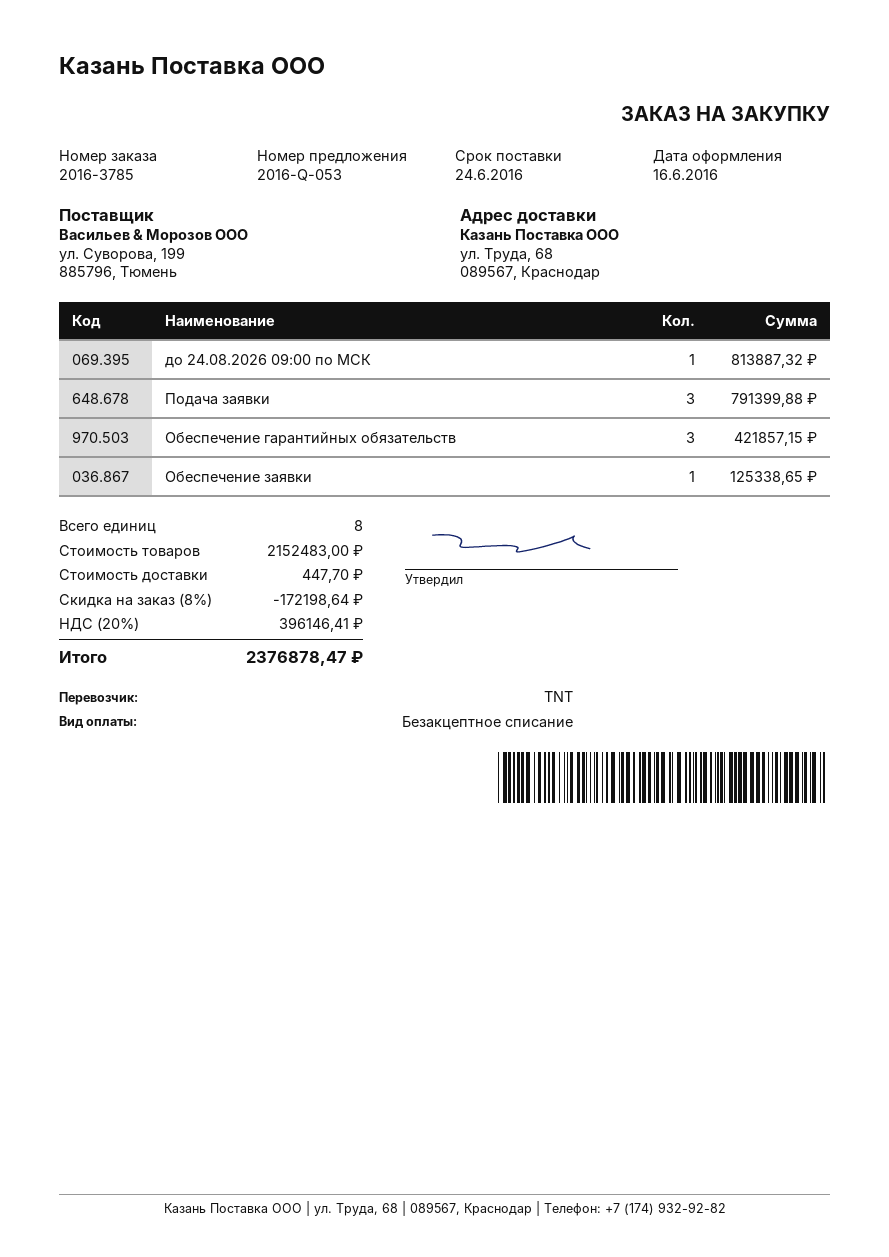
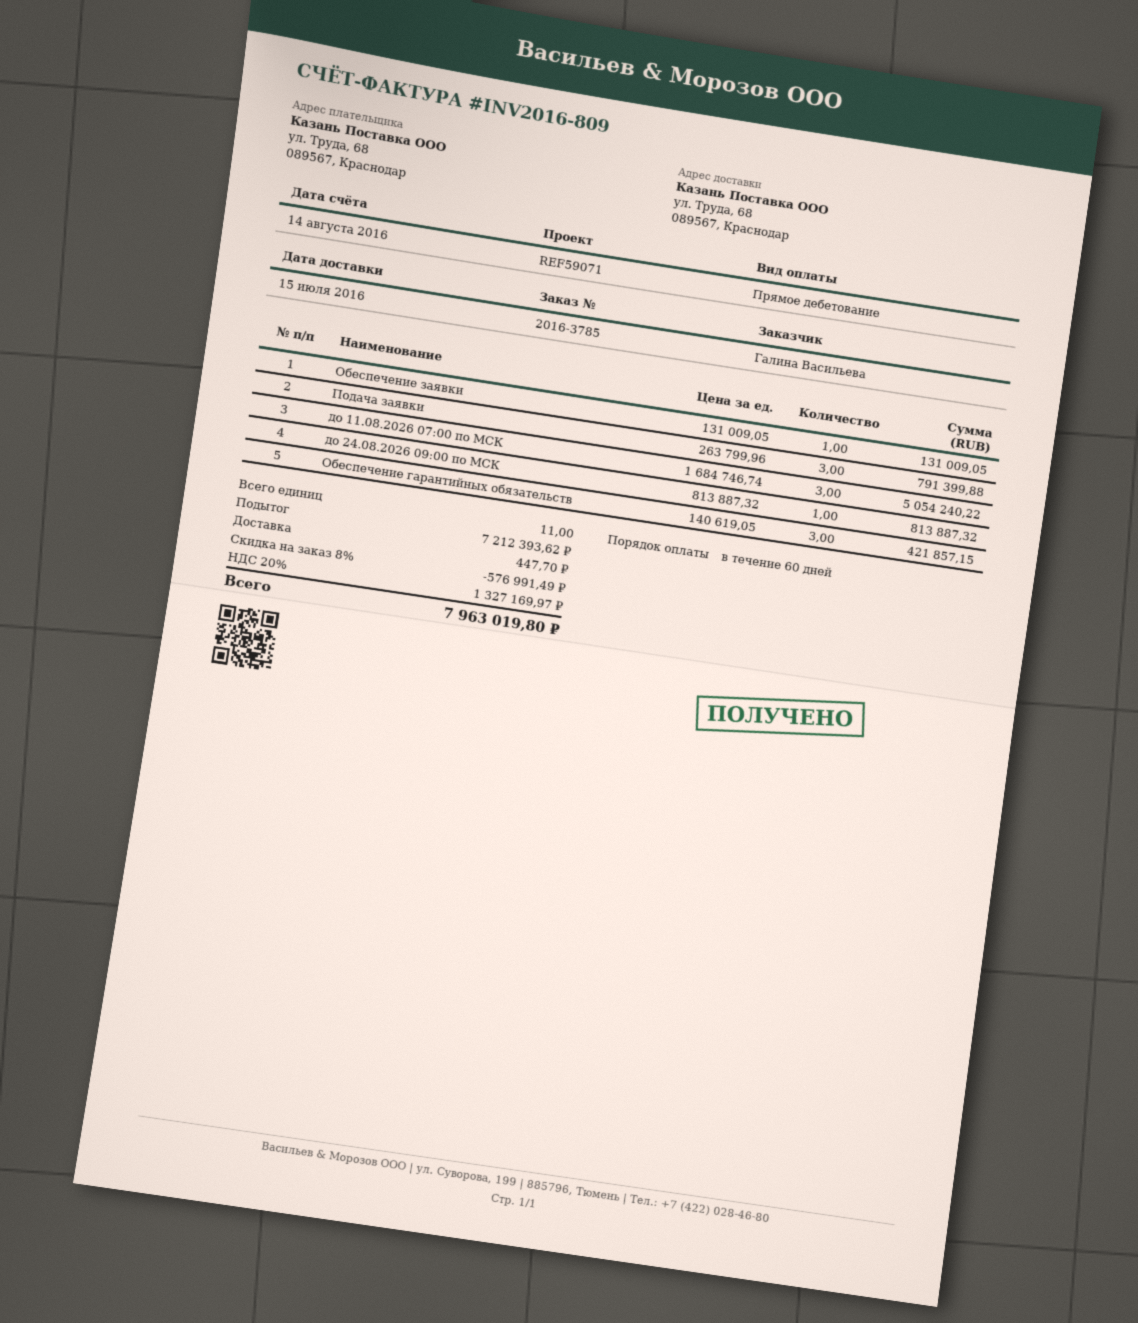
delivery date: 2016-06-24 -> 2016-07-15
Обеспечение заявки: 1 for 125338.65 -> 1 for 131009.05
до 11.08.2026 07:00 по МСК: none -> 3 for 5054240.22
total quantity: 8 -> 11
subtotal: 2152483.00 -> 7212393.62
discount: 8% = 172198.64 -> 8% = 576991.49
tax: 20% = 396146.41 -> 20% = 1327169.97
total: 2376878.47 -> 7963019.80

